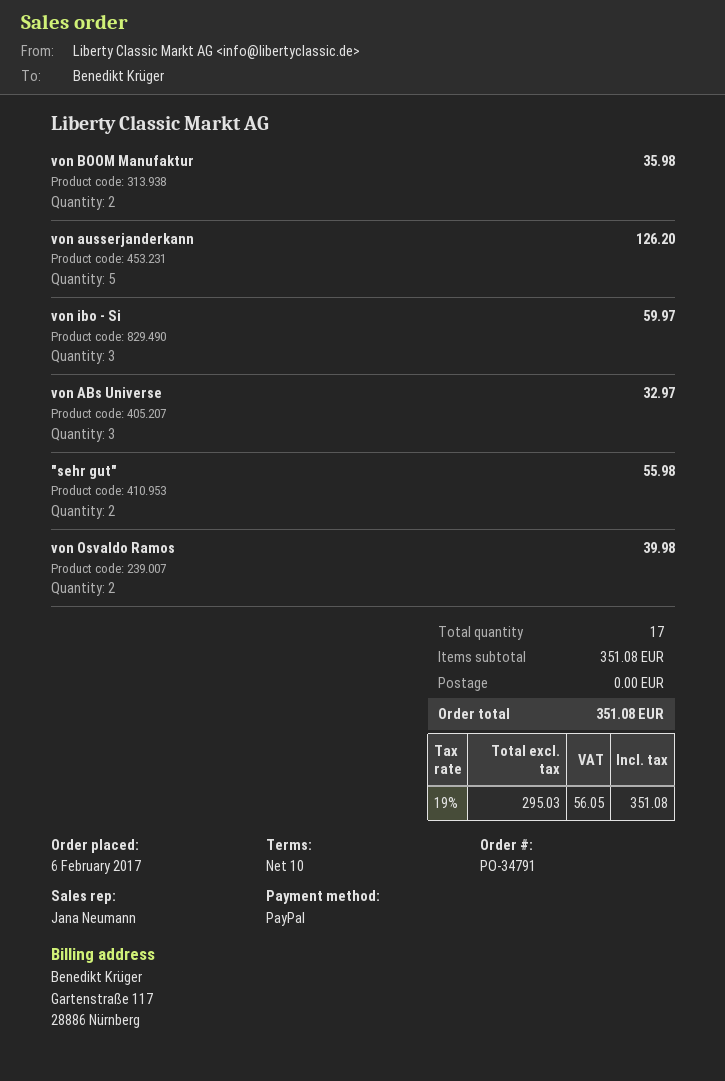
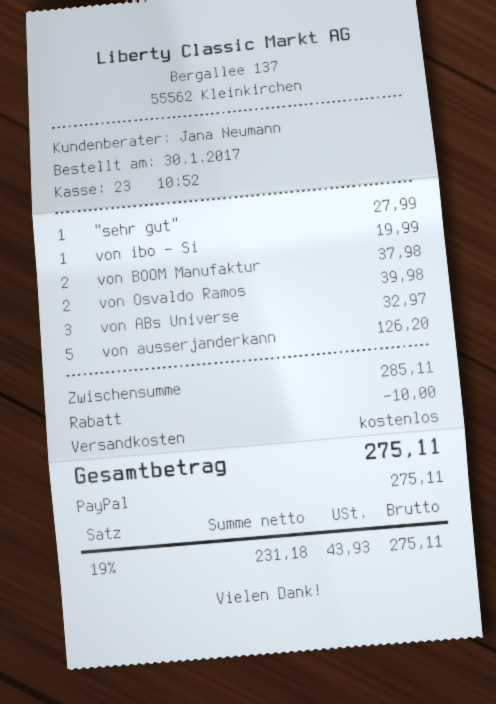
order date: 2017-02-06 -> 2017-01-30
von BOOM Manufaktur: 2 for 35.98 -> 2 for 37.98
von ibo - Si: 3 for 59.97 -> 1 for 19.99
"sehr gut": 2 for 55.98 -> 1 for 27.99
subtotal: 351.08 -> 285.11
discount: none -> 10.00
net: 295.03 -> 231.18
tax: 19% = 56.05 -> 19% = 43.93
total: 351.08 -> 275.11

